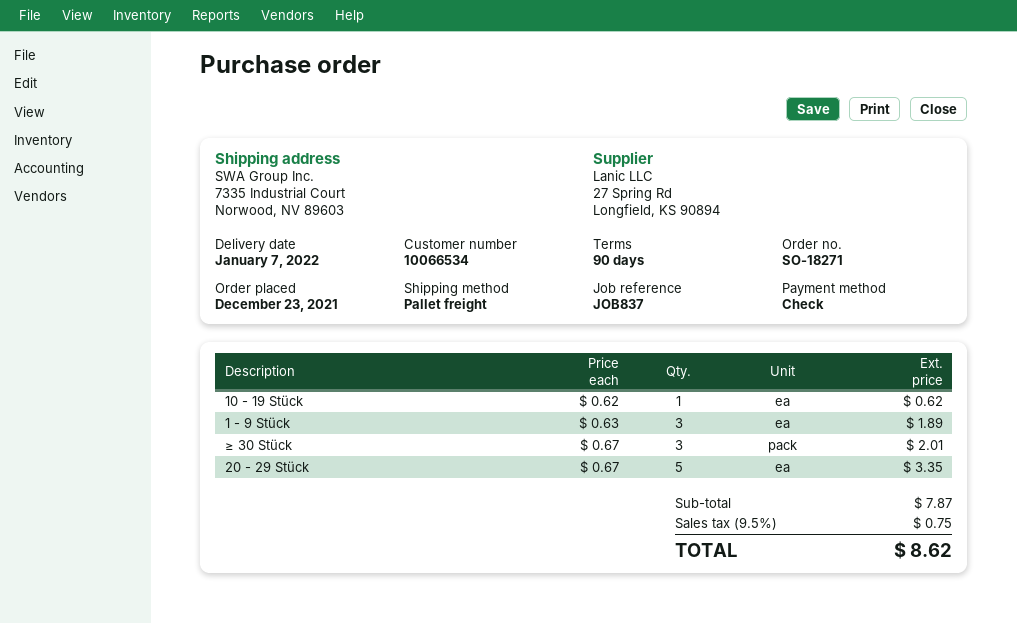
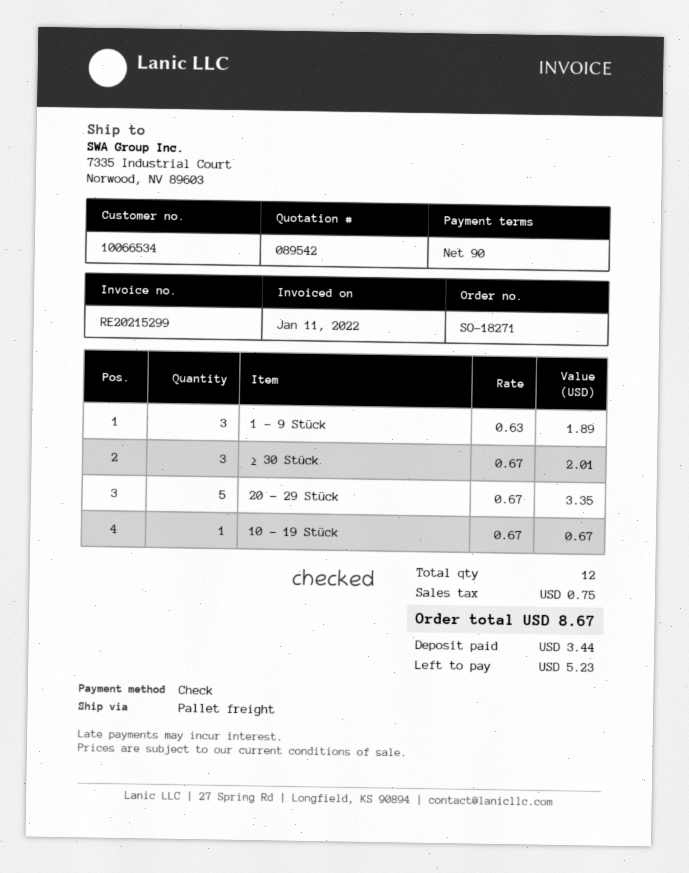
10 - 19 Stück: 1 x 0.62 = 0.62 -> 1 x 0.67 = 0.67
total: 8.62 -> 8.67

